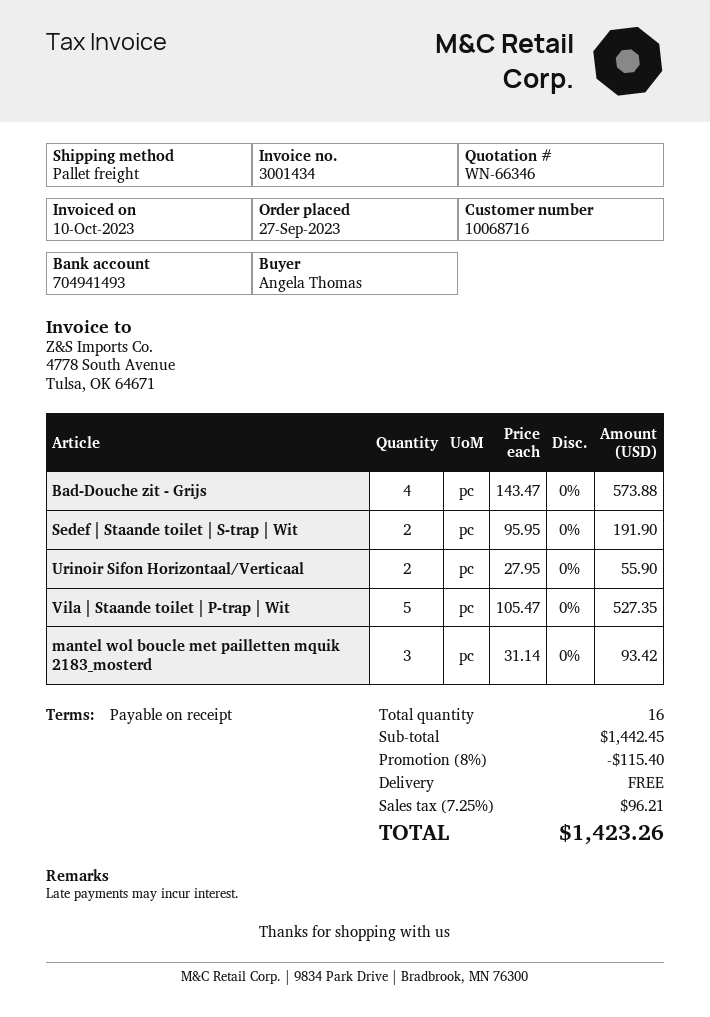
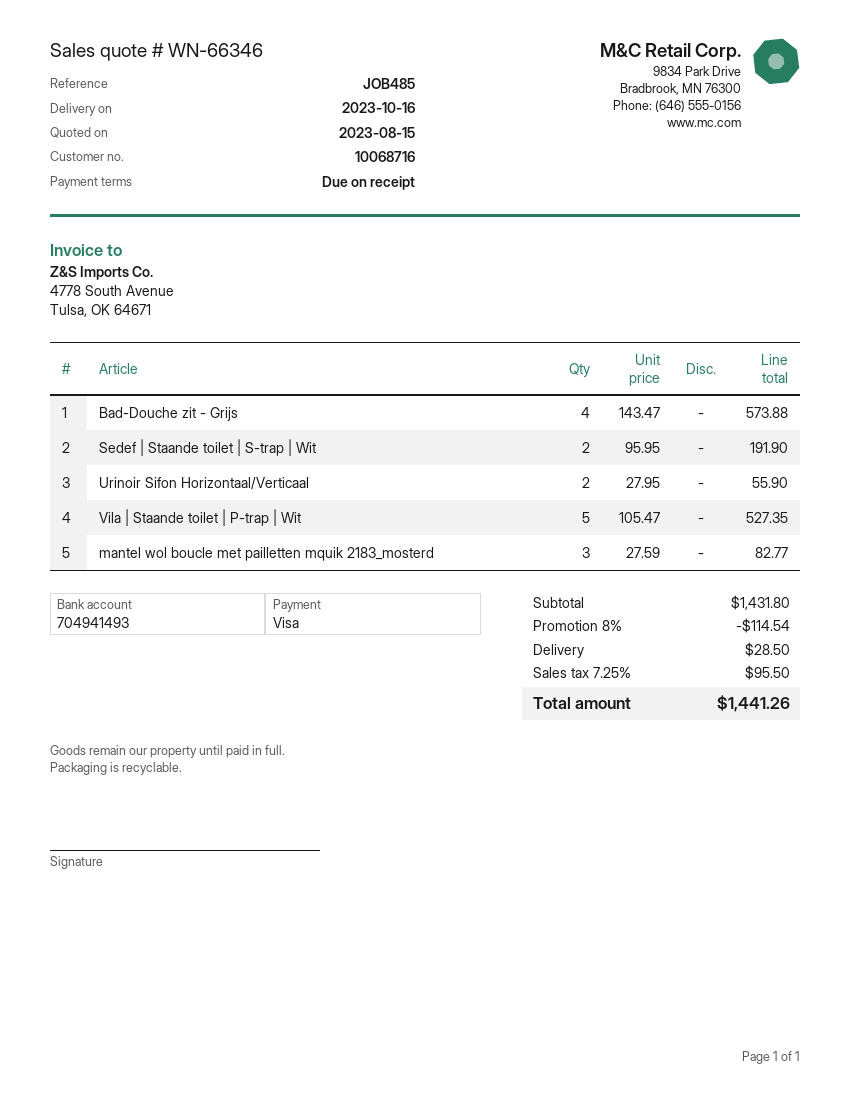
mantel wol boucle met pailletten mquik 2183_mosterd: 3 x 31.14 = 93.42 -> 3 x 27.59 = 82.77
subtotal: 1442.45 -> 1431.80
discount: 8% = 115.40 -> 8% = 114.54
shipping: 0.00 -> 28.50
tax: 7.25% = 96.21 -> 7.25% = 95.50
total: 1423.26 -> 1441.26

